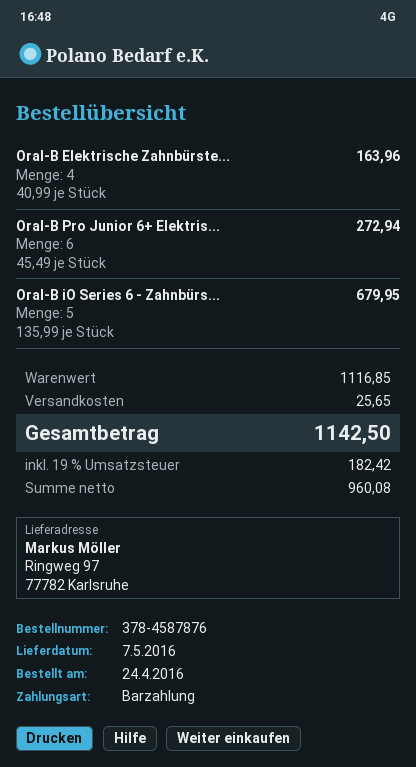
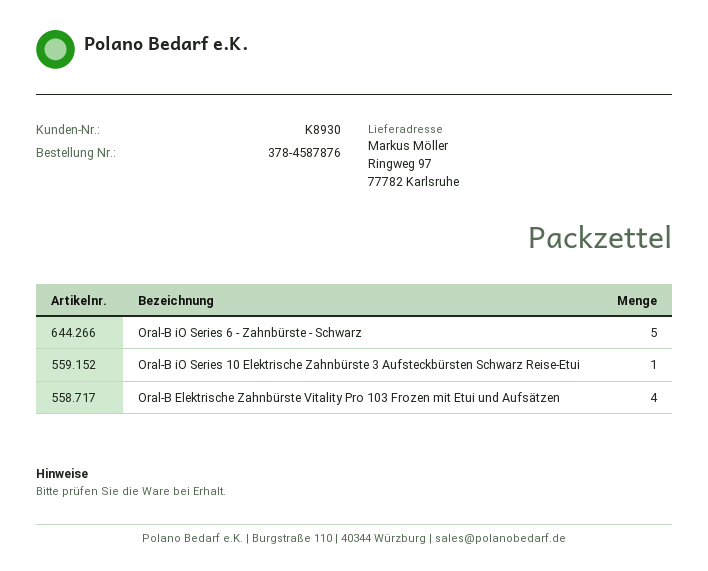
Oral-B Pro Junior 6+ Elektris...: 6 -> none
Oral-B iO Series 10 Elektrische Zahnbürste 3 Aufsteckbürsten Schwarz Reise-Etui: none -> 1

